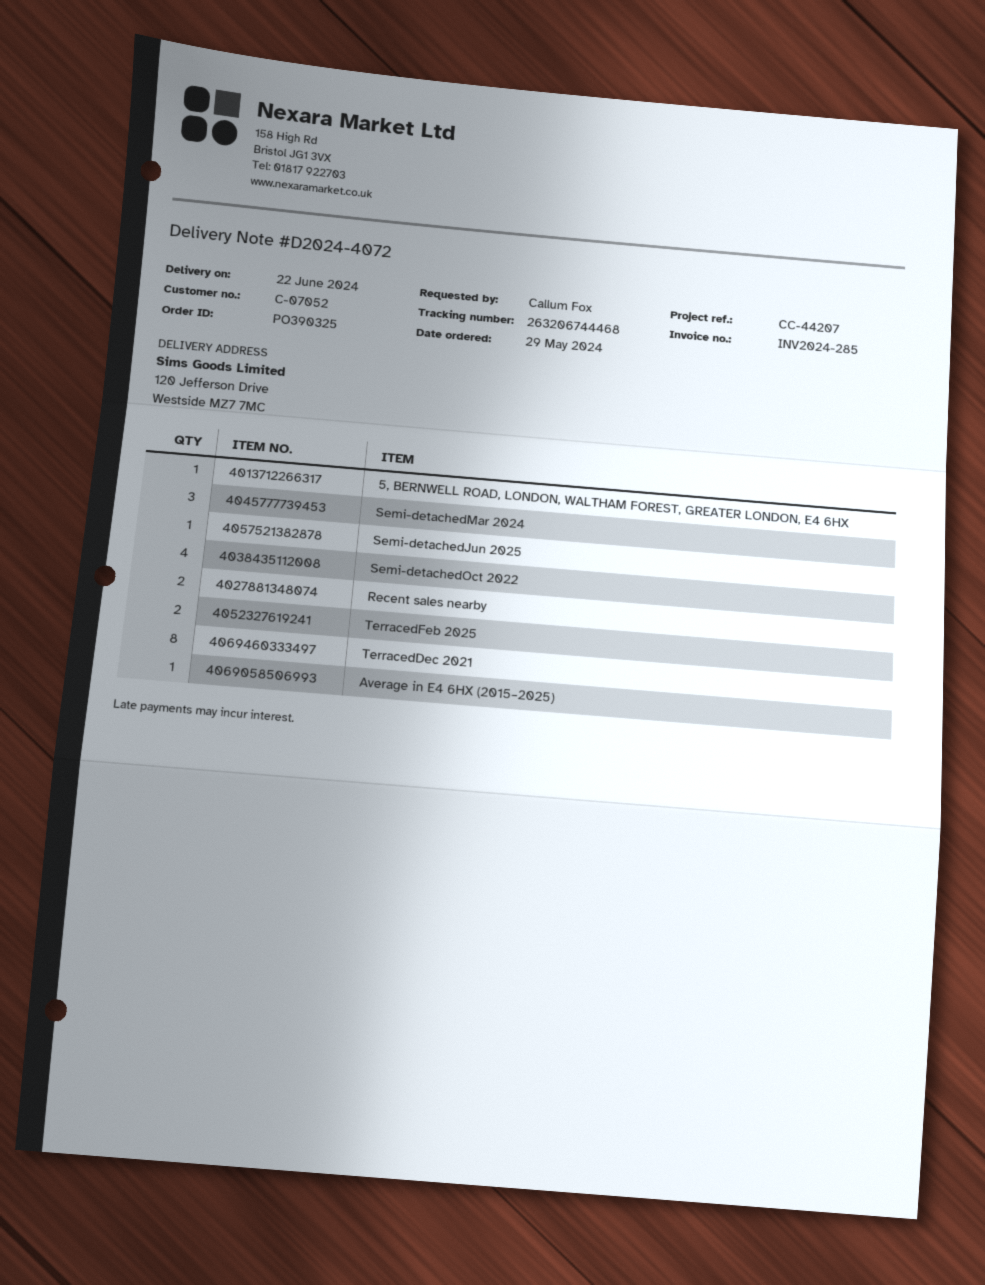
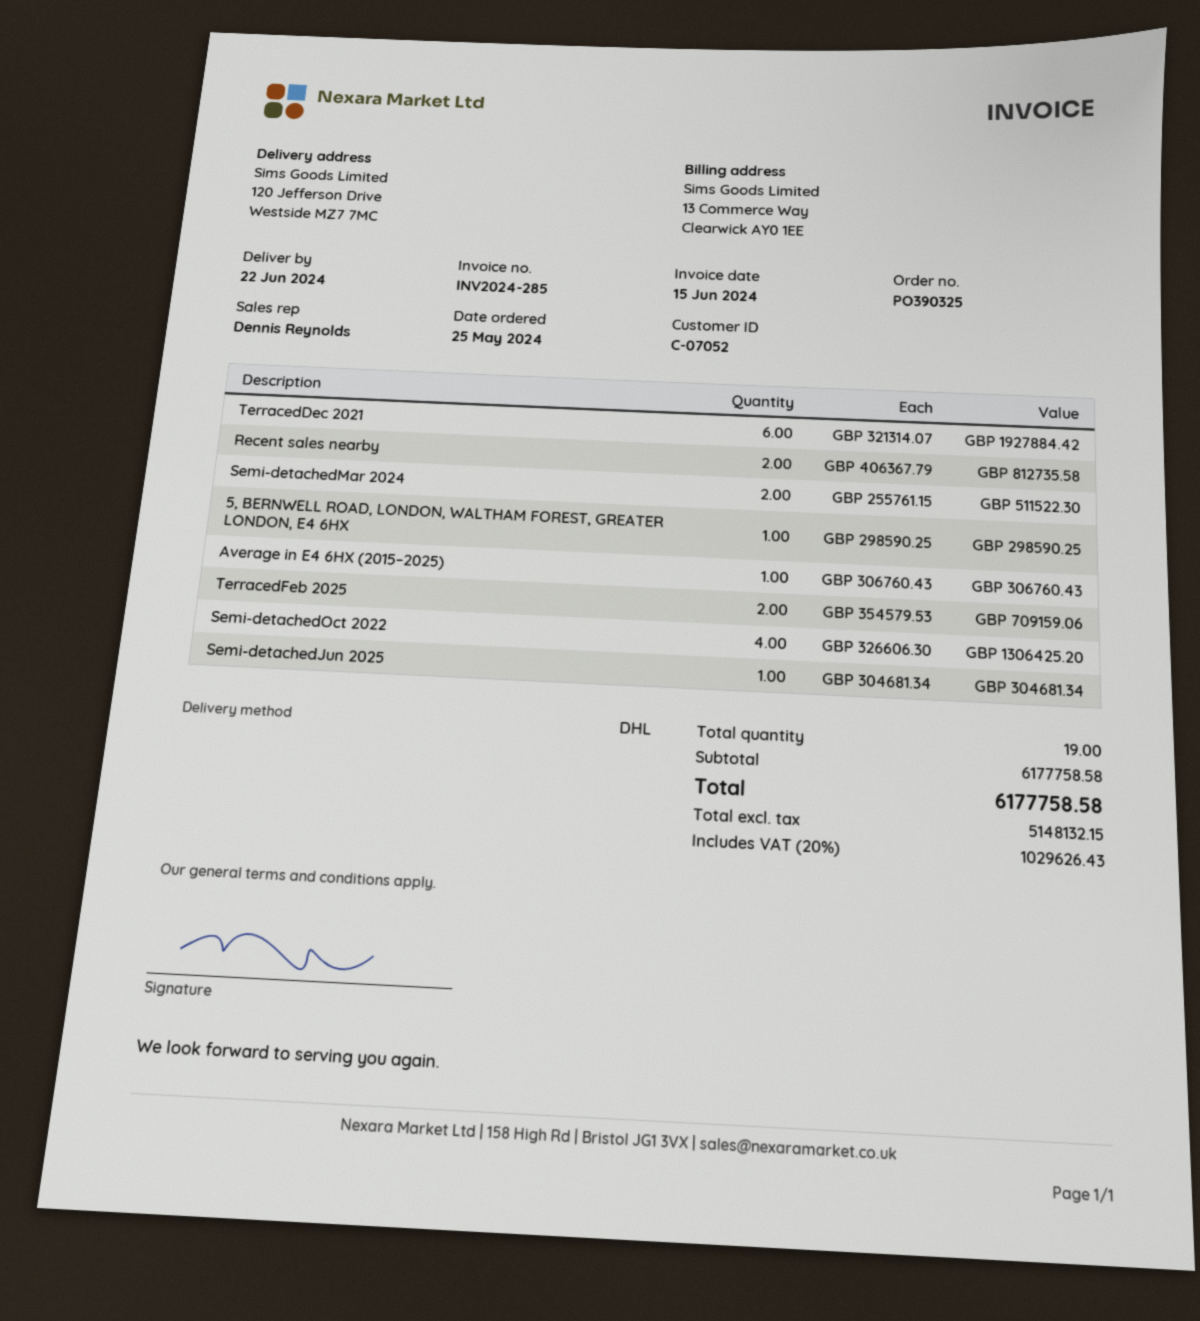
order date: 2024-05-29 -> 2024-05-25
Semi-detachedMar 2024: 3 -> 2
TerracedDec 2021: 8 -> 6

